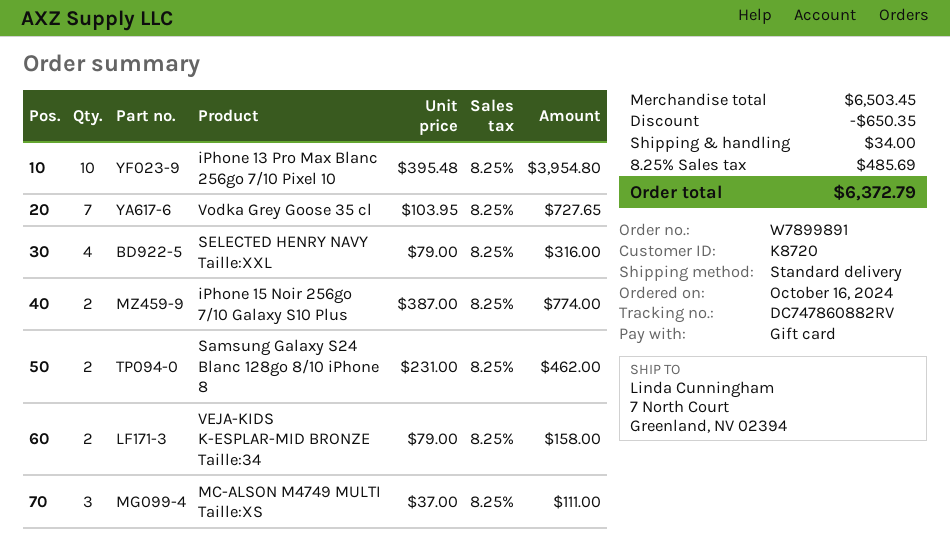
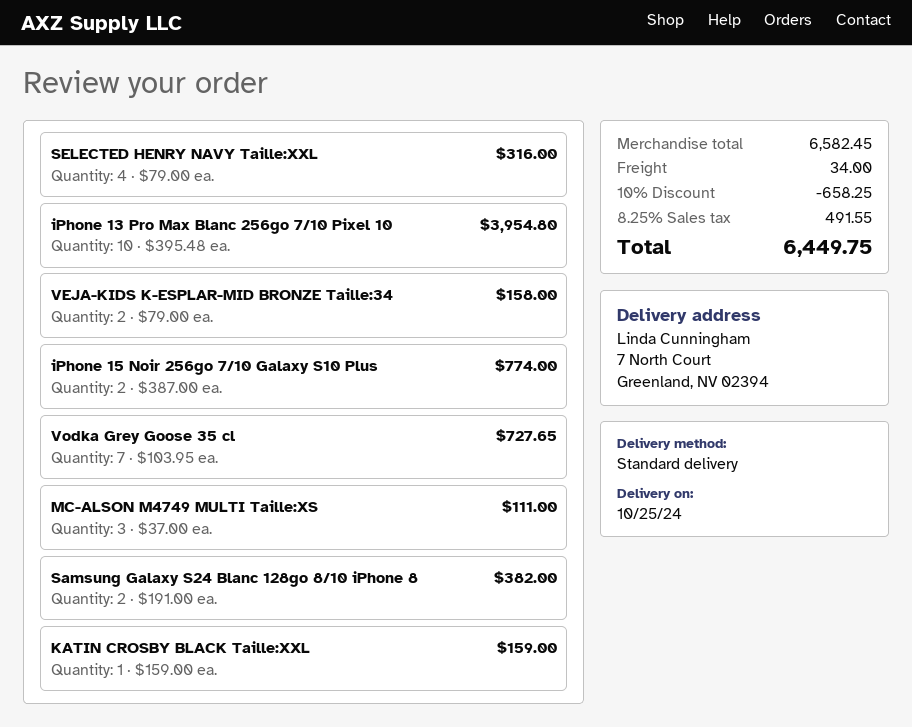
Samsung Galaxy S24 Blanc 128go 8/10 iPhone 8: 2 x 231.00 = 462.00 -> 2 x 191.00 = 382.00
KATIN CROSBY BLACK Taille:XXL: none -> 1 x 159.00 = 159.00
subtotal: 6503.45 -> 6582.45
discount: 650.35 -> 658.25
tax: 8.25% = 485.69 -> 8.25% = 491.55
total: 6372.79 -> 6449.75

